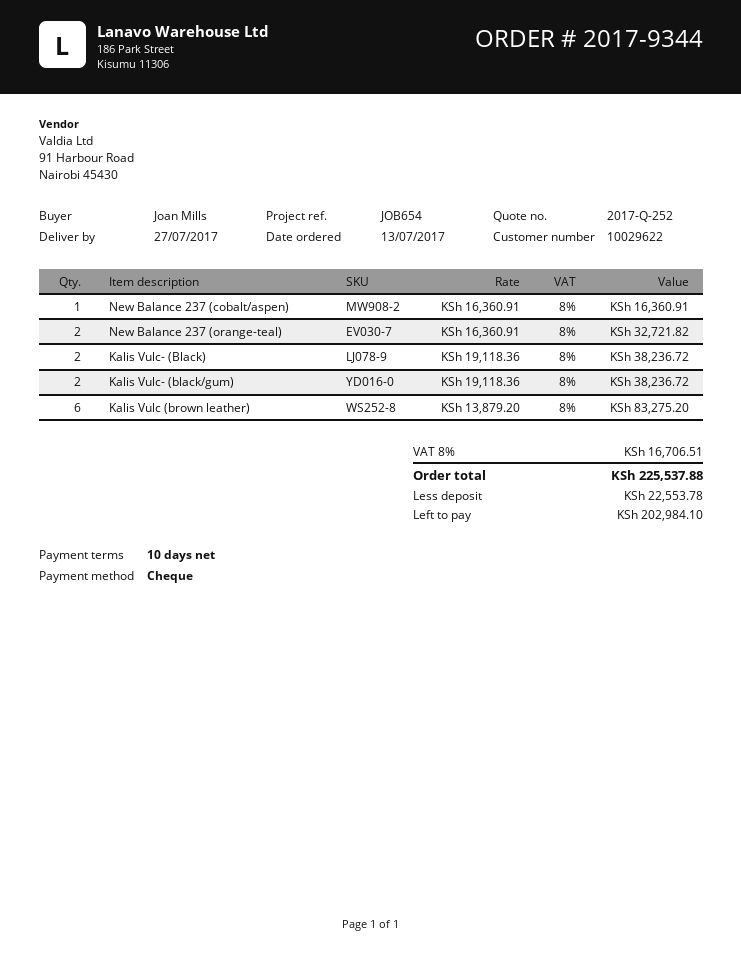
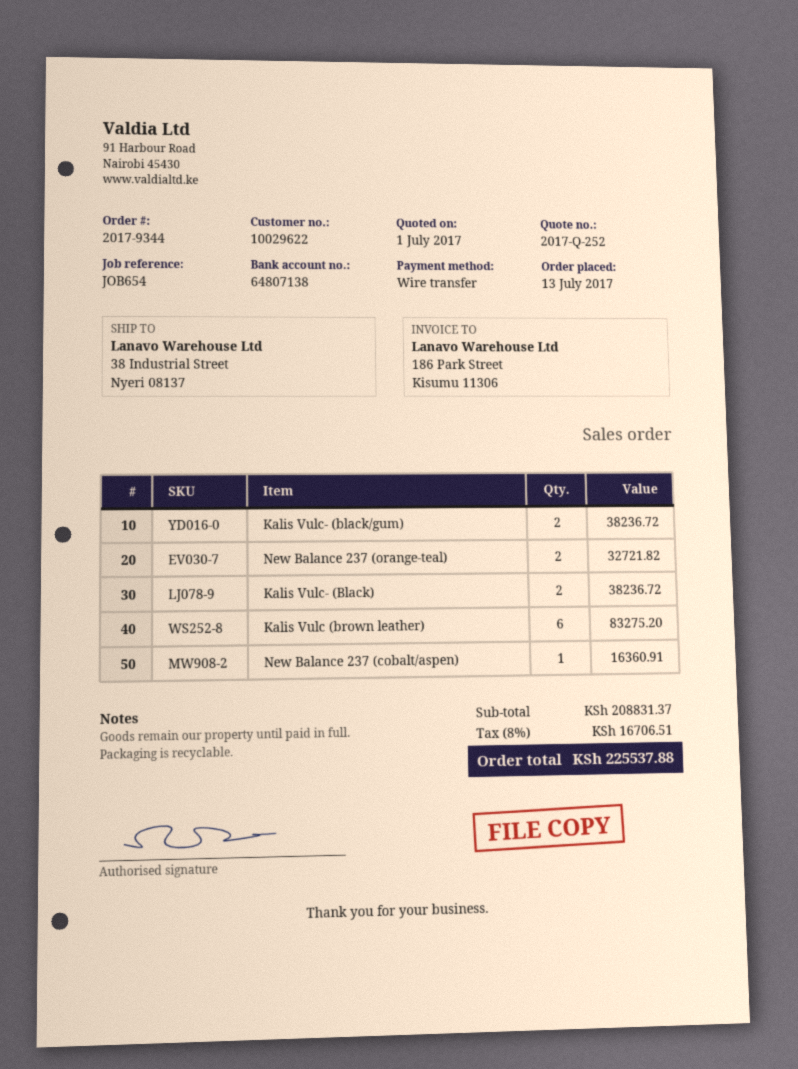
payment method: cheque -> bank transfer

